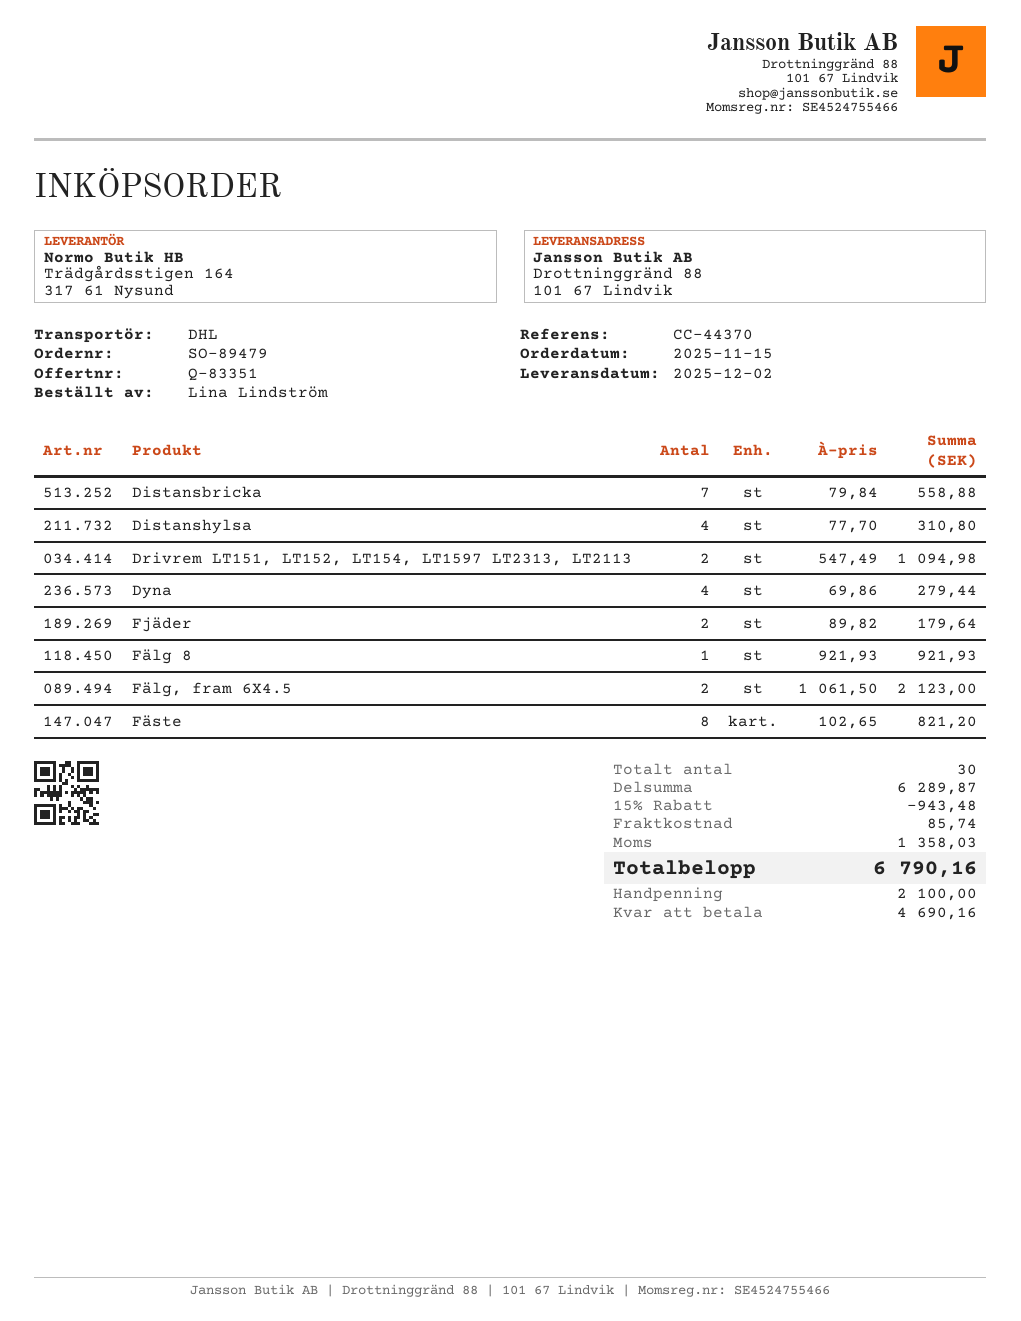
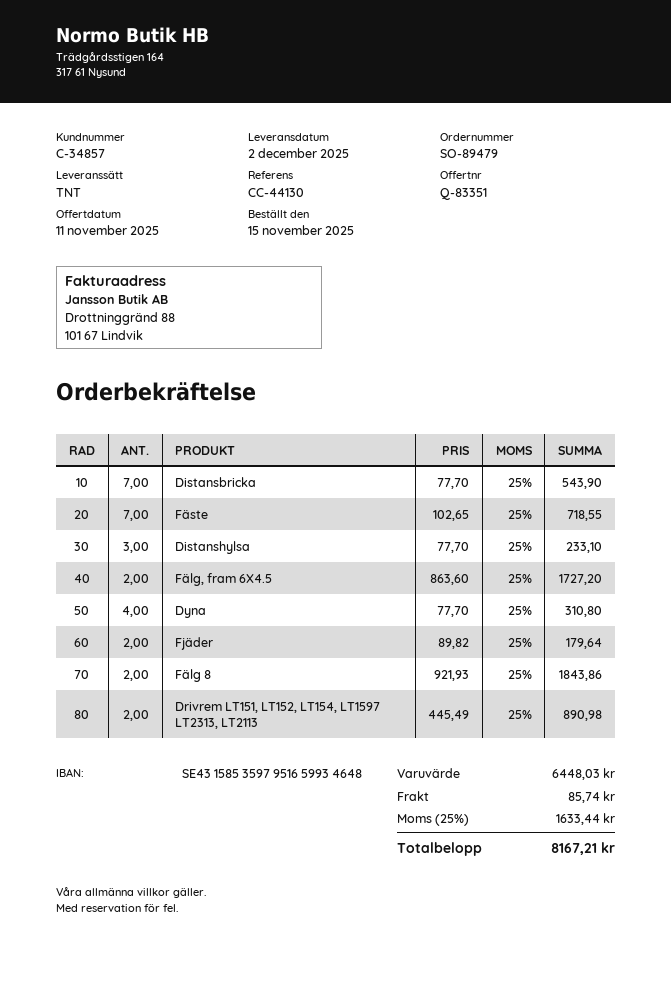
reference: CC-44370 -> CC-44130
shipping method: DHL -> TNT
Distansbricka: 7 x 79.84 = 558.88 -> 7 x 77.70 = 543.90
Distanshylsa: 4 x 77.70 = 310.80 -> 3 x 77.70 = 233.10
Drivrem LT151, LT152, LT154, LT1597 LT2313, LT2113: 2 x 547.49 = 1094.98 -> 2 x 445.49 = 890.98
Dyna: 4 x 69.86 = 279.44 -> 4 x 77.70 = 310.80
Fälg 8: 1 x 921.93 = 921.93 -> 2 x 921.93 = 1843.86
Fälg, fram 6X4.5: 2 x 1061.50 = 2123.00 -> 2 x 863.60 = 1727.20
Fäste: 8 x 102.65 = 821.20 -> 7 x 102.65 = 718.55
subtotal: 6289.87 -> 6448.03
discount: 15% = 943.48 -> none
tax: 1358.03 -> 1633.44
total: 6790.16 -> 8167.21

